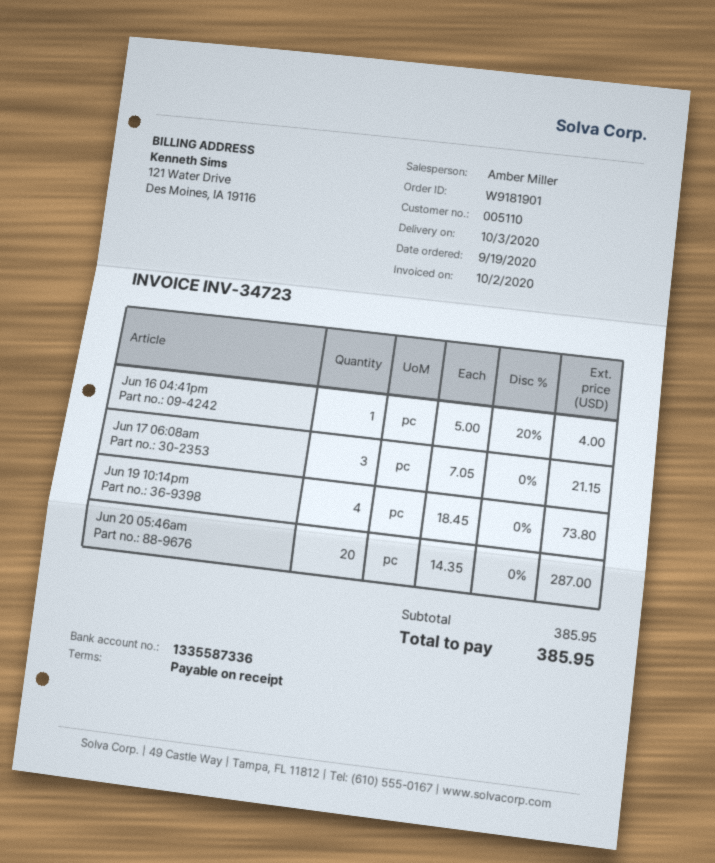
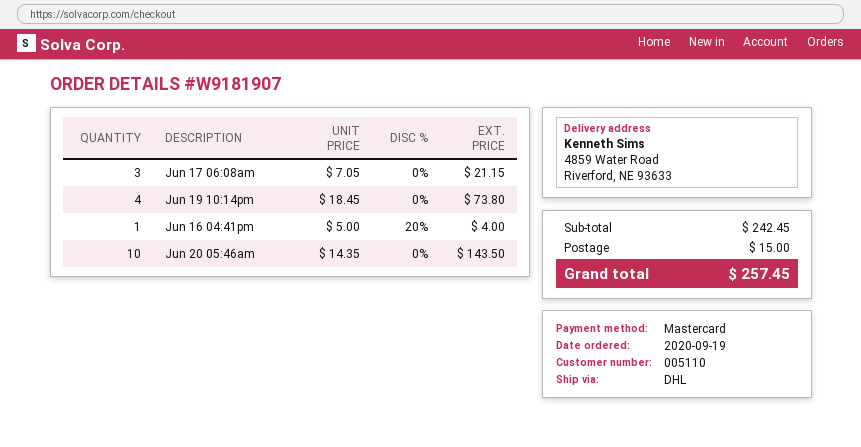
order number: W9181901 -> W9181907
Jun 20 05:46am: 20 x 14.35 = 287.00 -> 10 x 14.35 = 143.50
subtotal: 385.95 -> 242.45
shipping: none -> 15.00
total: 385.95 -> 257.45

